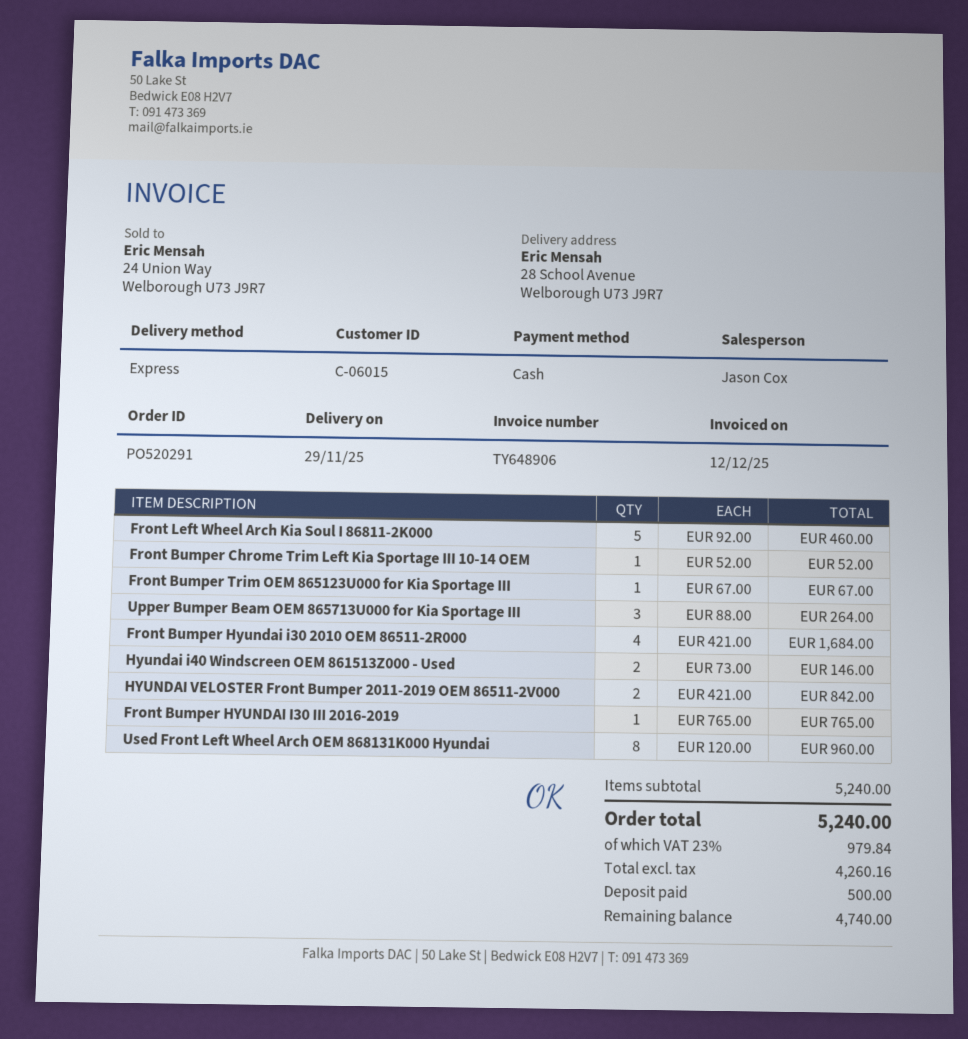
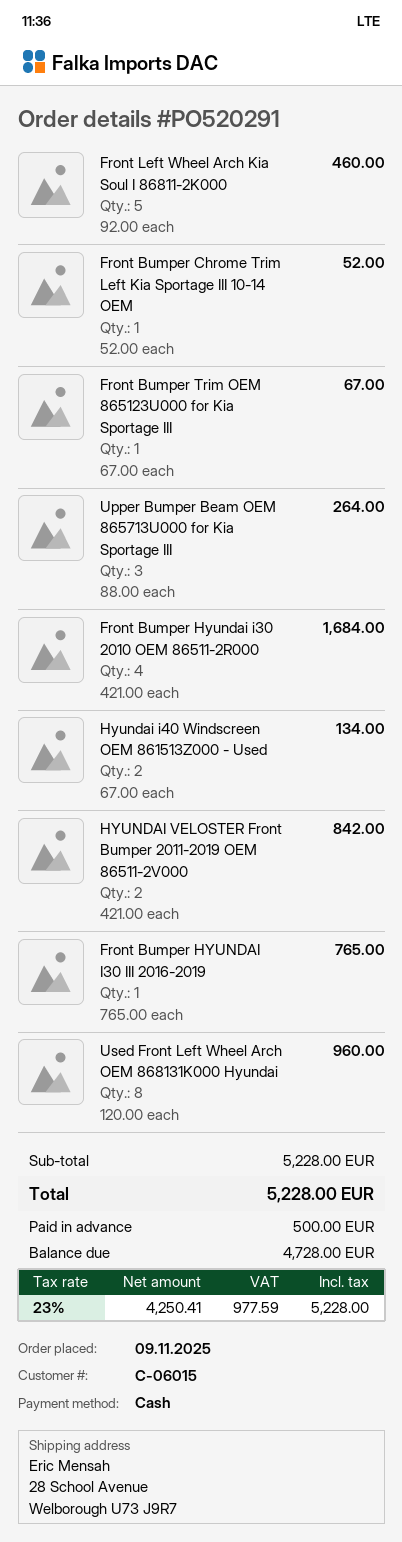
Hyundai i40 Windscreen OEM 861513Z000 - Used: 2 x 73.00 = 146.00 -> 2 x 67.00 = 134.00
subtotal: 5240.00 -> 5228.00
net: 4260.16 -> 4250.41
tax: 23% = 979.84 -> 23% = 977.59
total: 5240.00 -> 5228.00
balance: 4740.00 -> 4728.00

